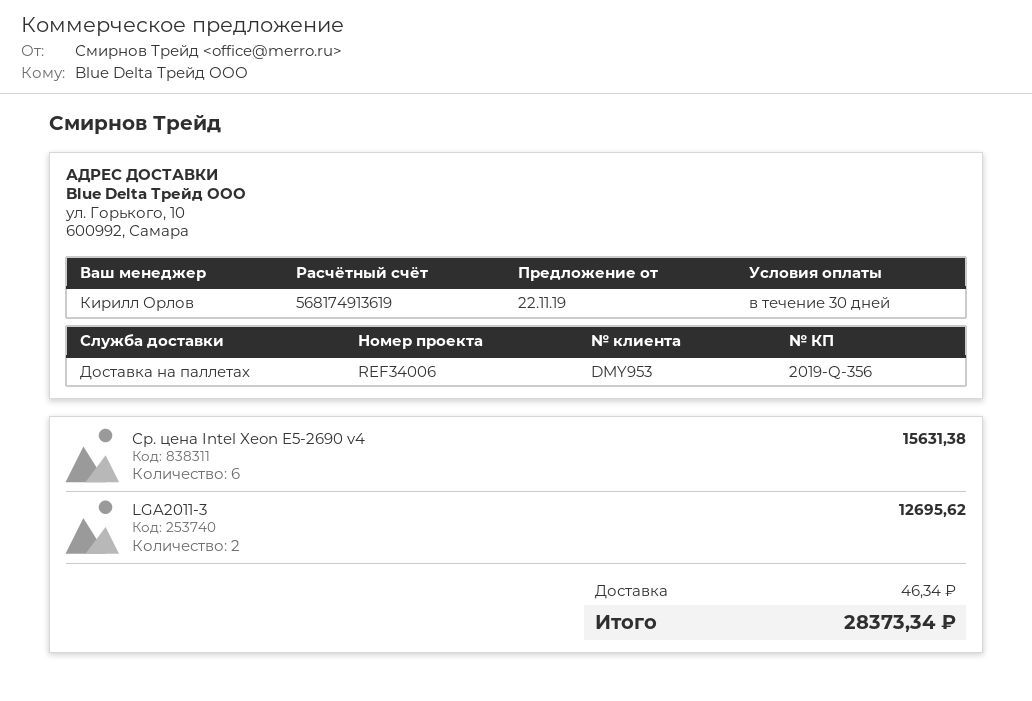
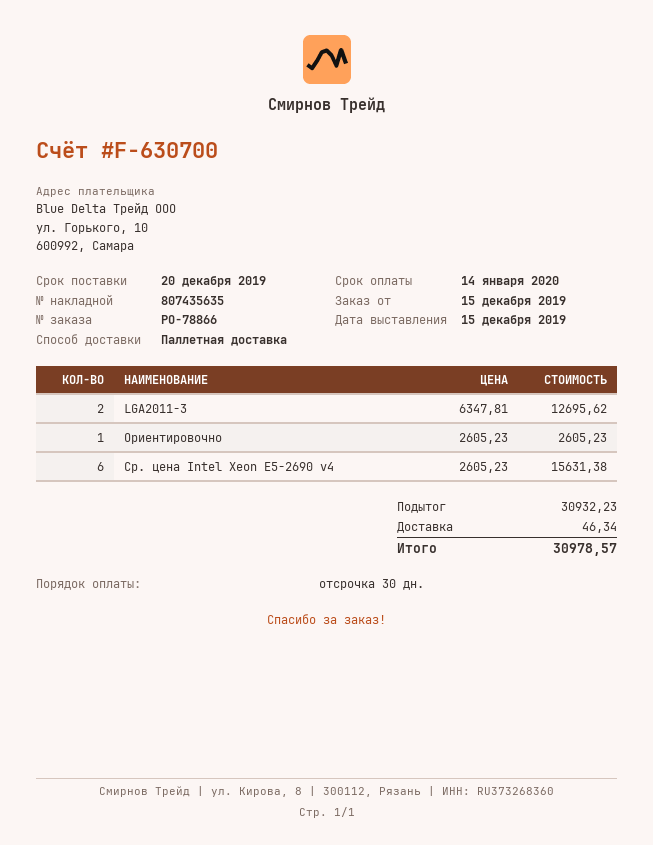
Ориентировочно: none -> 1 for 2605.23
total: 28373.34 -> 30978.57

